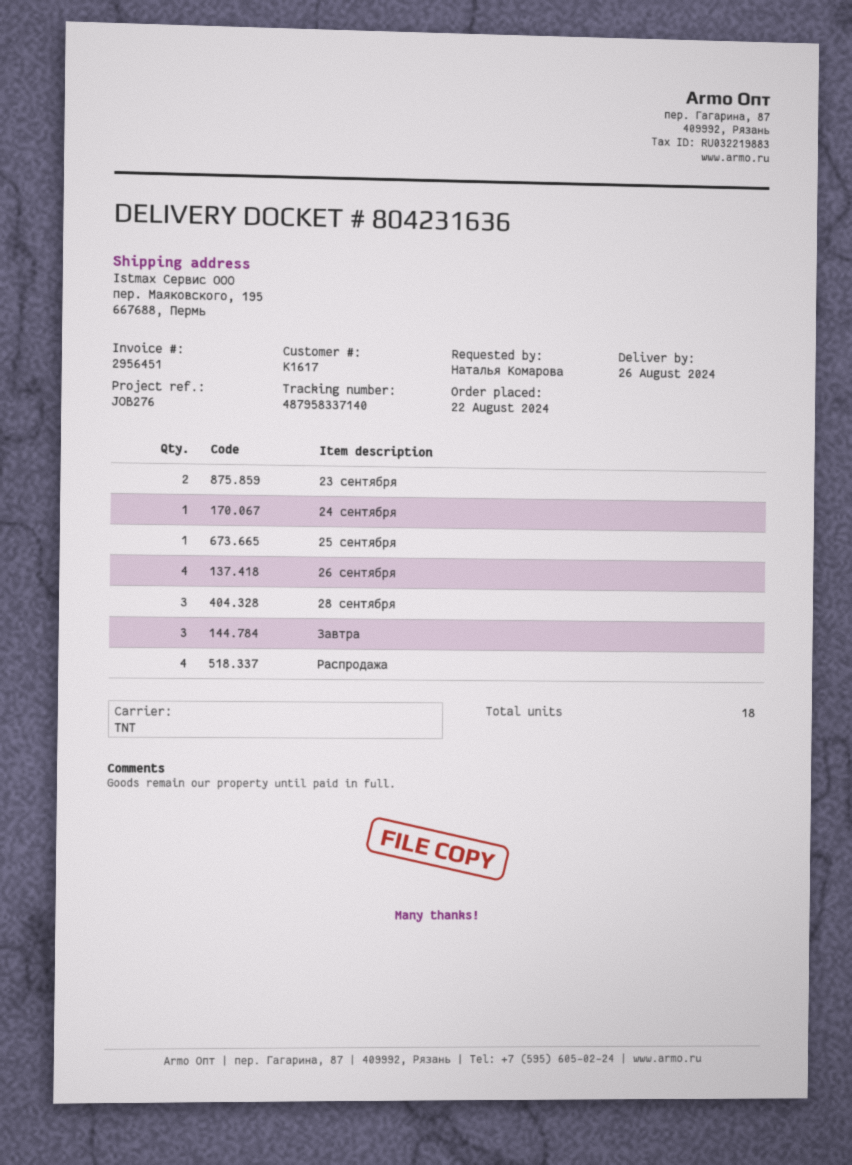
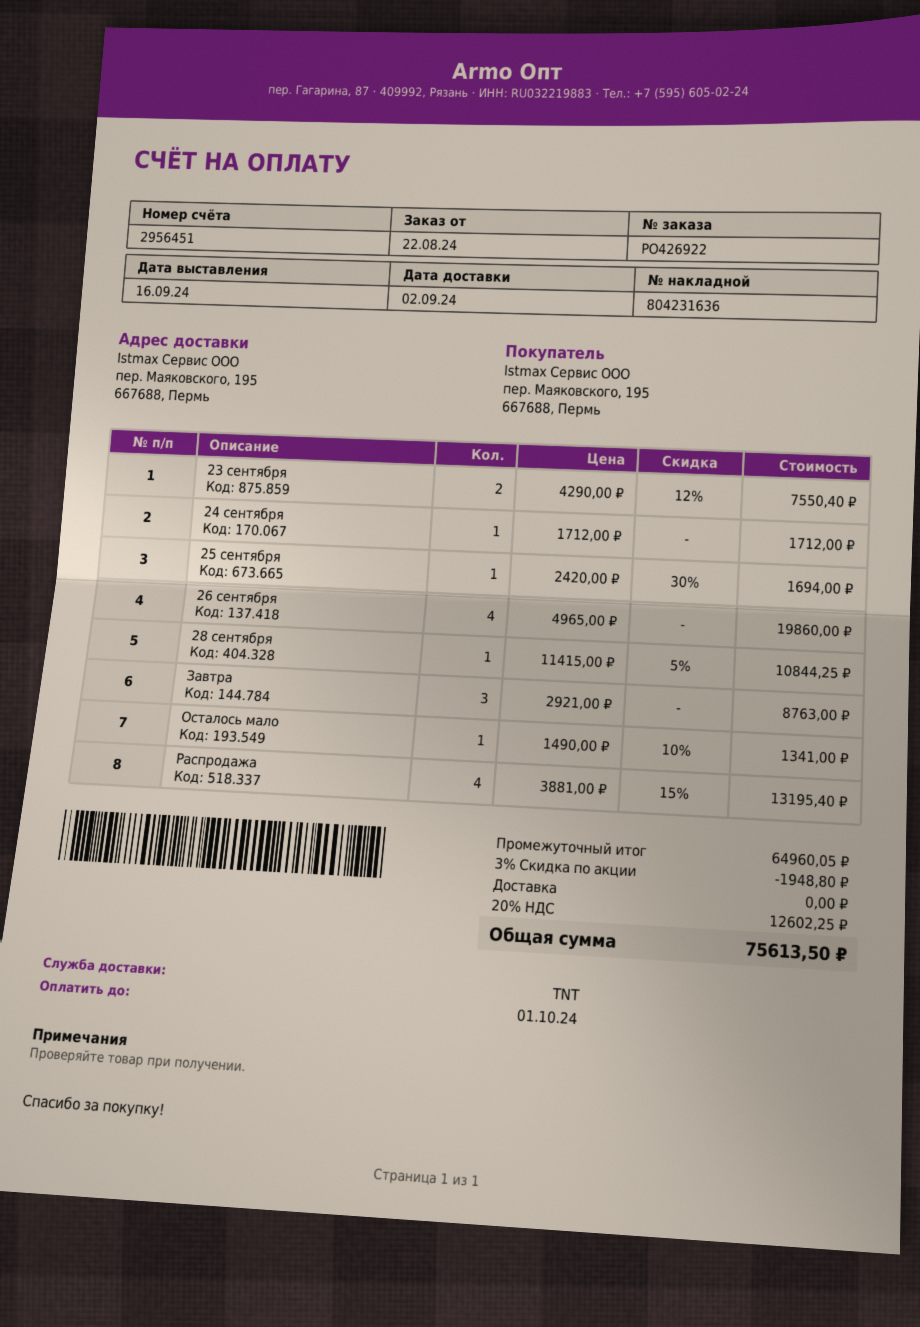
delivery date: 2024-08-26 -> 2024-09-02
28 сентября: 3 -> 1
Осталось мало: none -> 1

